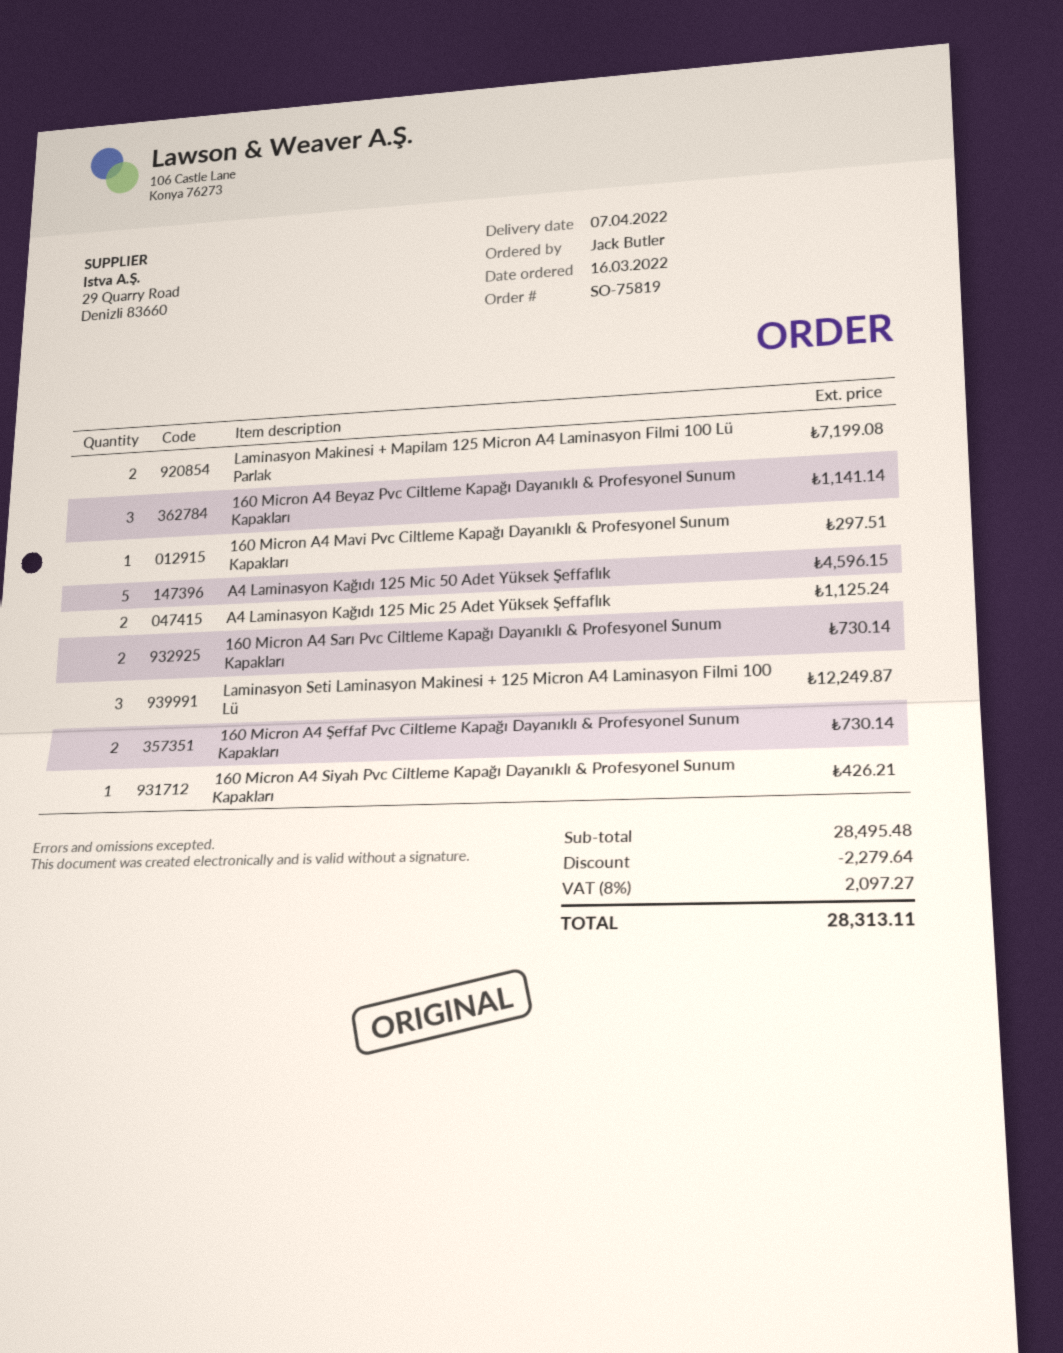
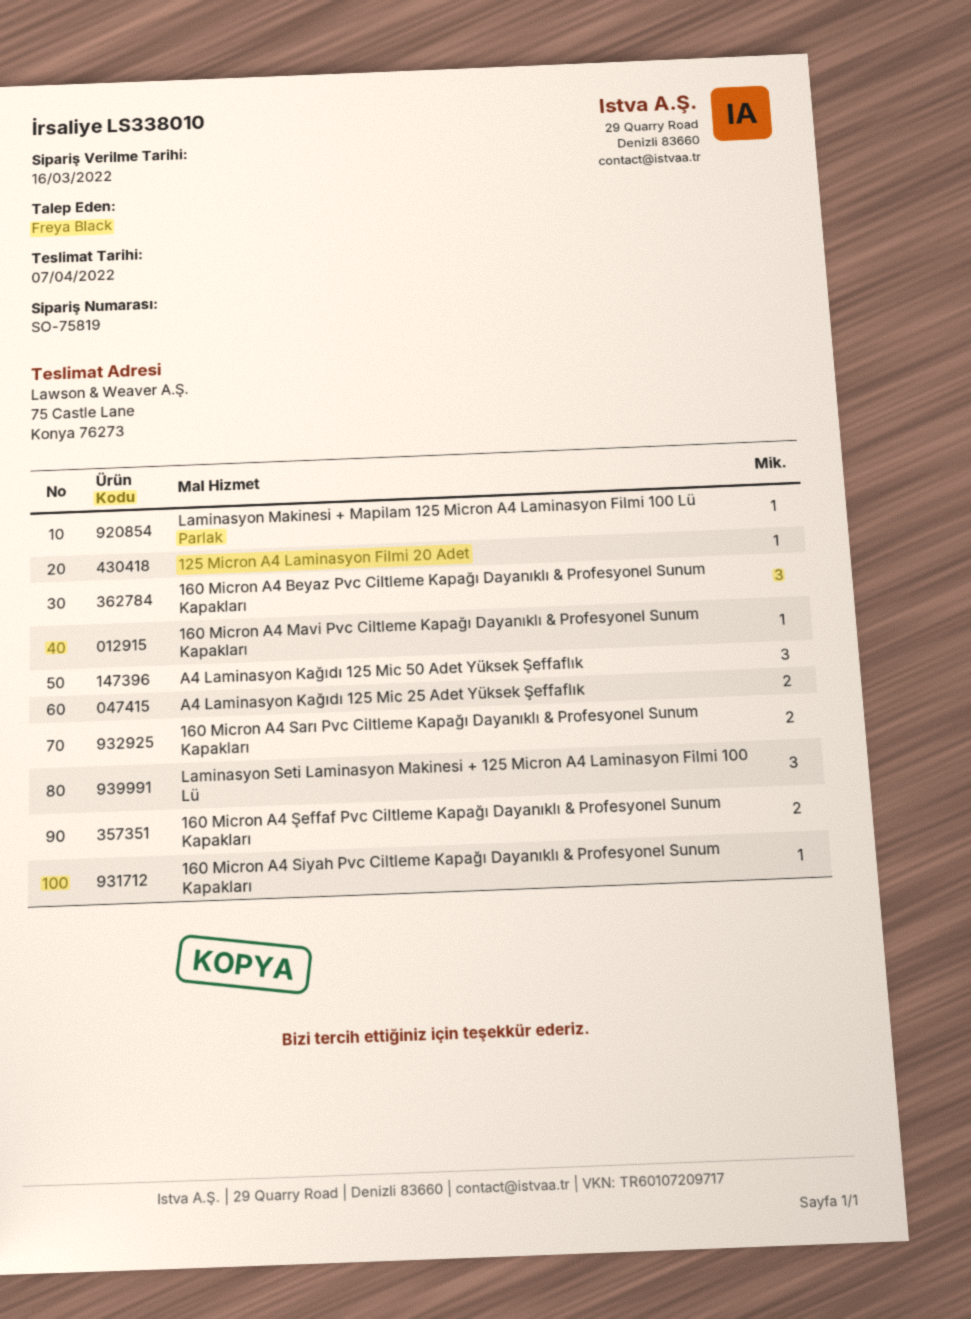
ordered by: Jack Butler -> Freya Black
Laminasyon Makinesi + Mapilam 125 Micron A4 Laminasyon Filmi 100 Lü Parlak: 2 -> 1
A4 Laminasyon Kağıdı 125 Mic 50 Adet Yüksek Şeffaflık: 5 -> 3
125 Micron A4 Laminasyon Filmi 20 Adet: none -> 1

